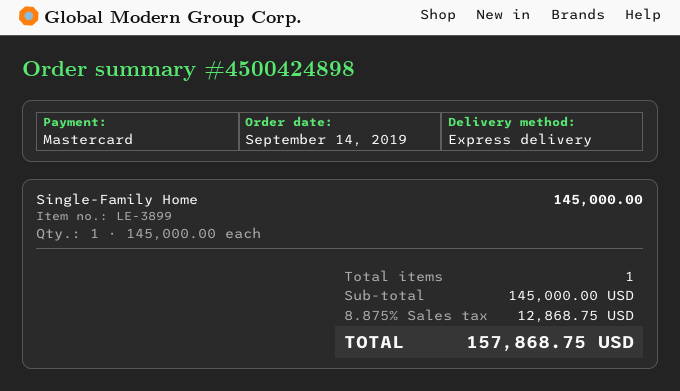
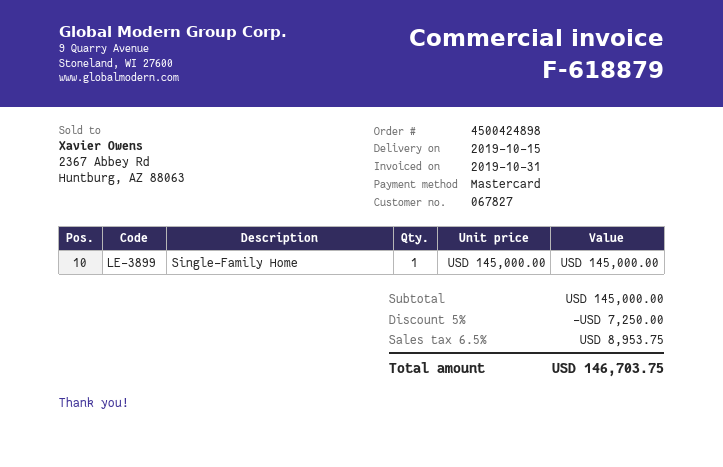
discount: none -> 5% = 7250.00
tax: 8.875% = 12868.75 -> 6.5% = 8953.75
total: 157868.75 -> 146703.75

